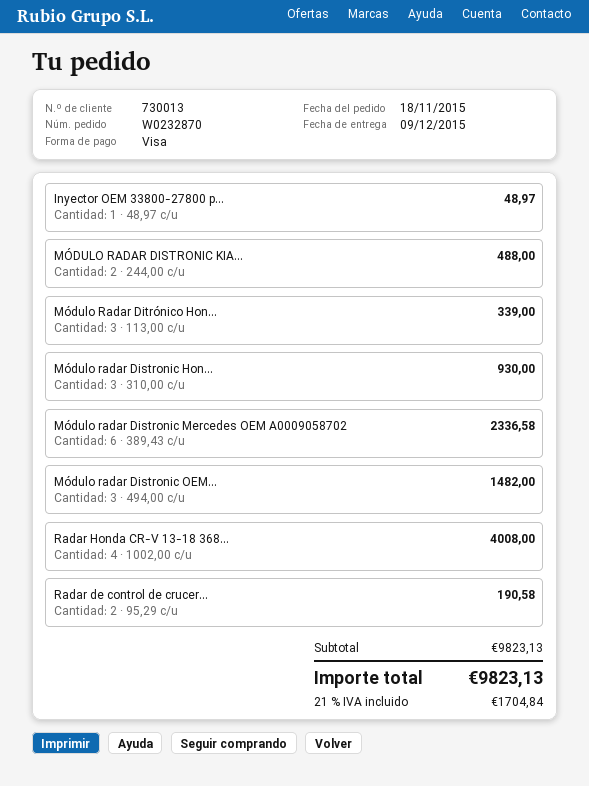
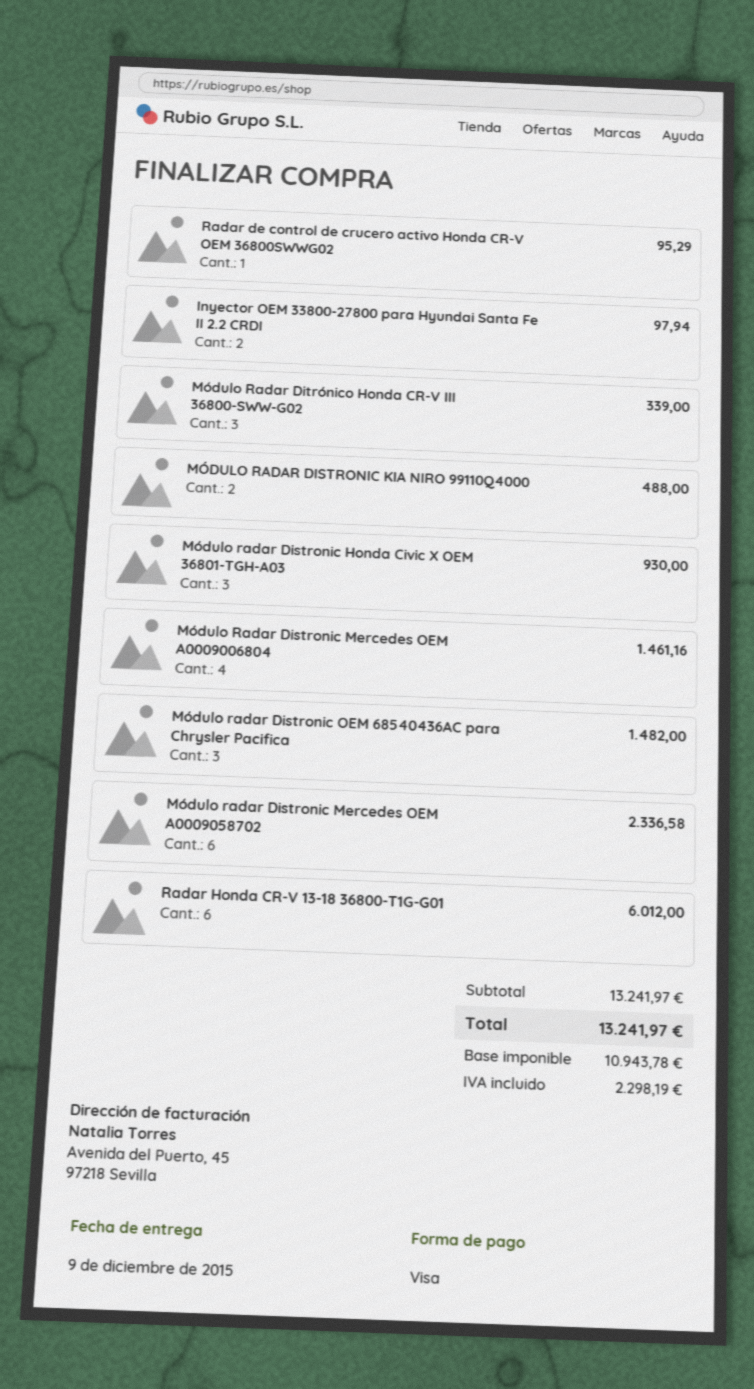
Inyector OEM 33800-27800 p...: 1 for 48.97 -> 2 for 97.94
Radar Honda CR-V 13-18 368...: 4 for 4008.00 -> 6 for 6012.00
Radar de control de crucer...: 2 for 190.58 -> 1 for 95.29
Módulo Radar Distronic Mercedes OEM A0009006804: none -> 4 for 1461.16
subtotal: 9823.13 -> 13241.97
tax: 1704.84 -> 2298.19
total: 9823.13 -> 13241.97

